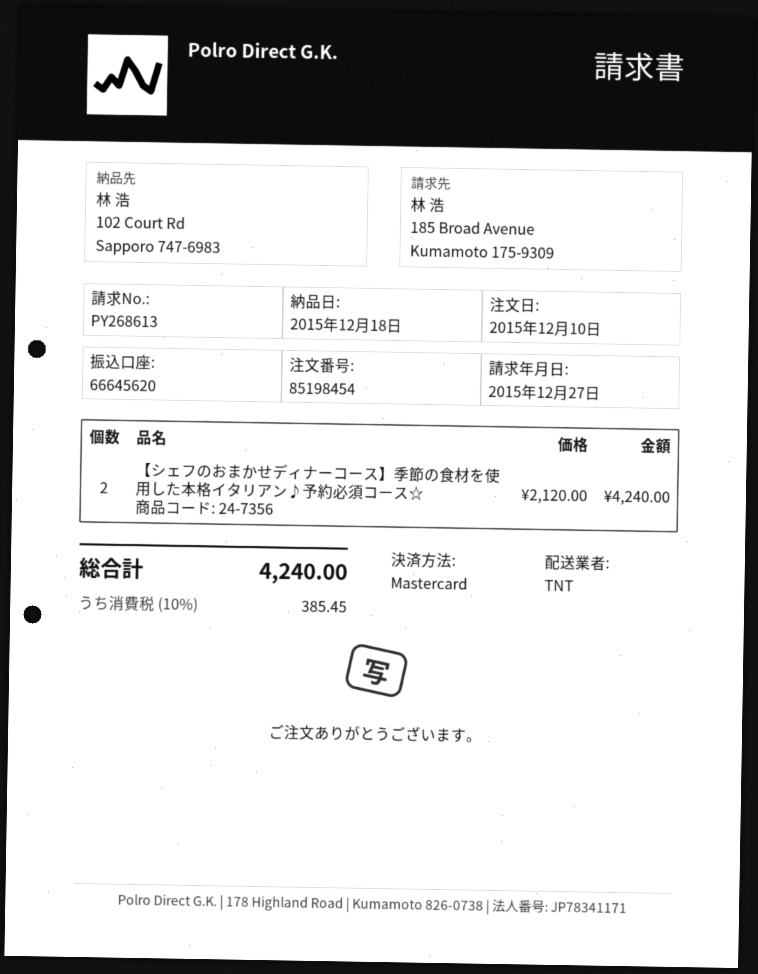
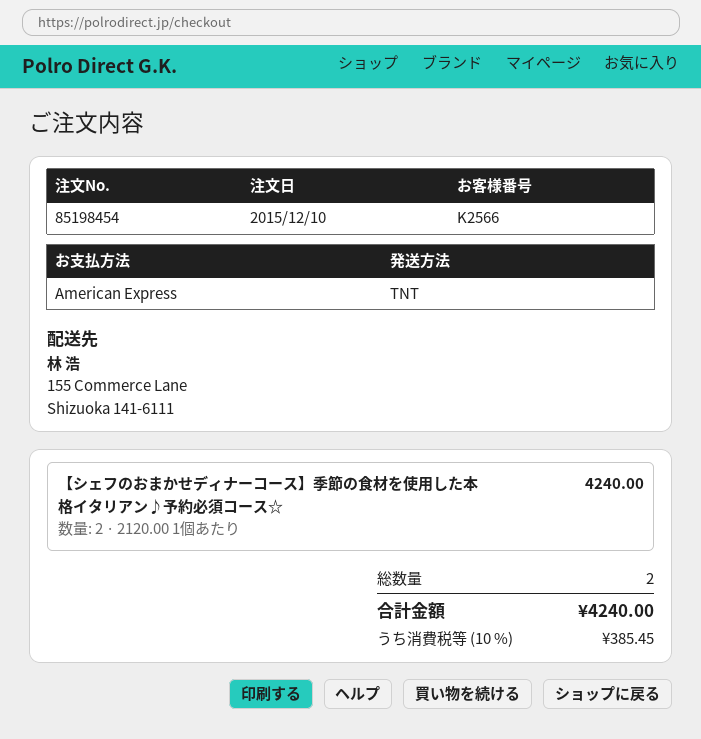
payment method: Mastercard -> American Express
ship to: 102 Court Rd, Sapporo 747-6983 -> 155 Commerce Lane, Shizuoka 141-6111

